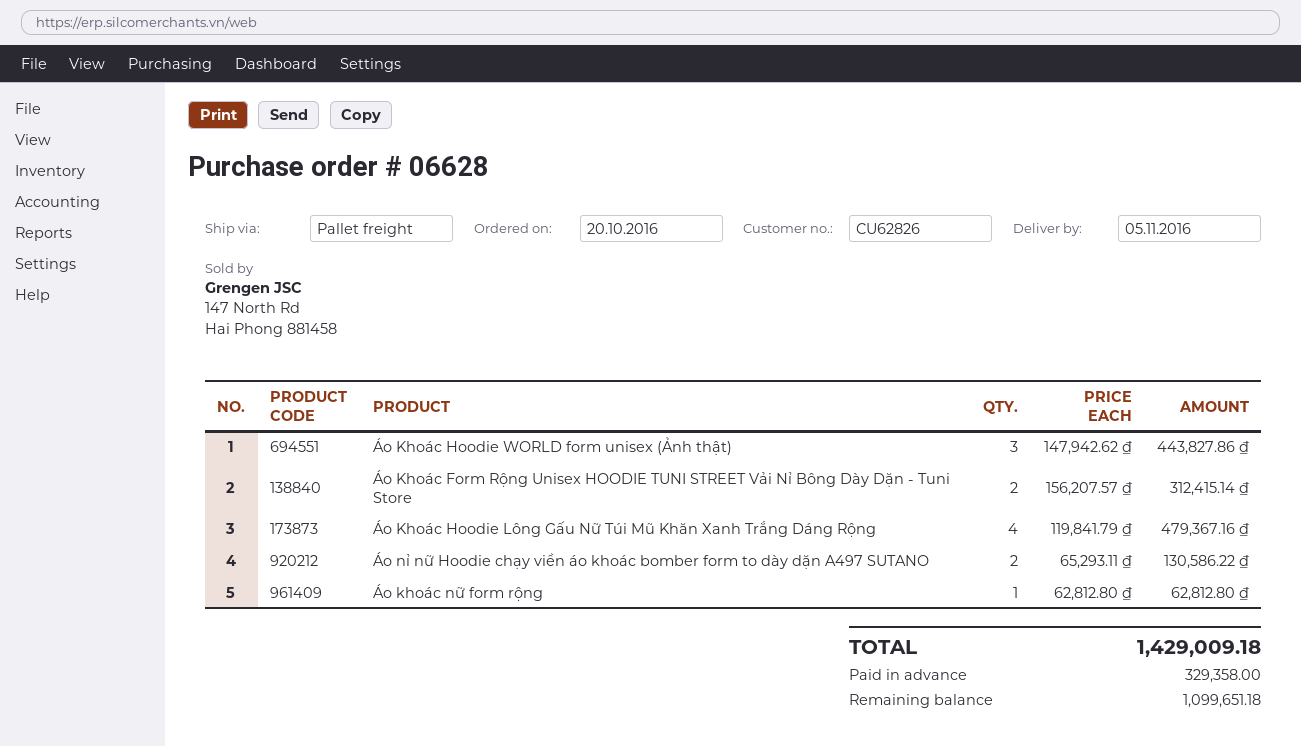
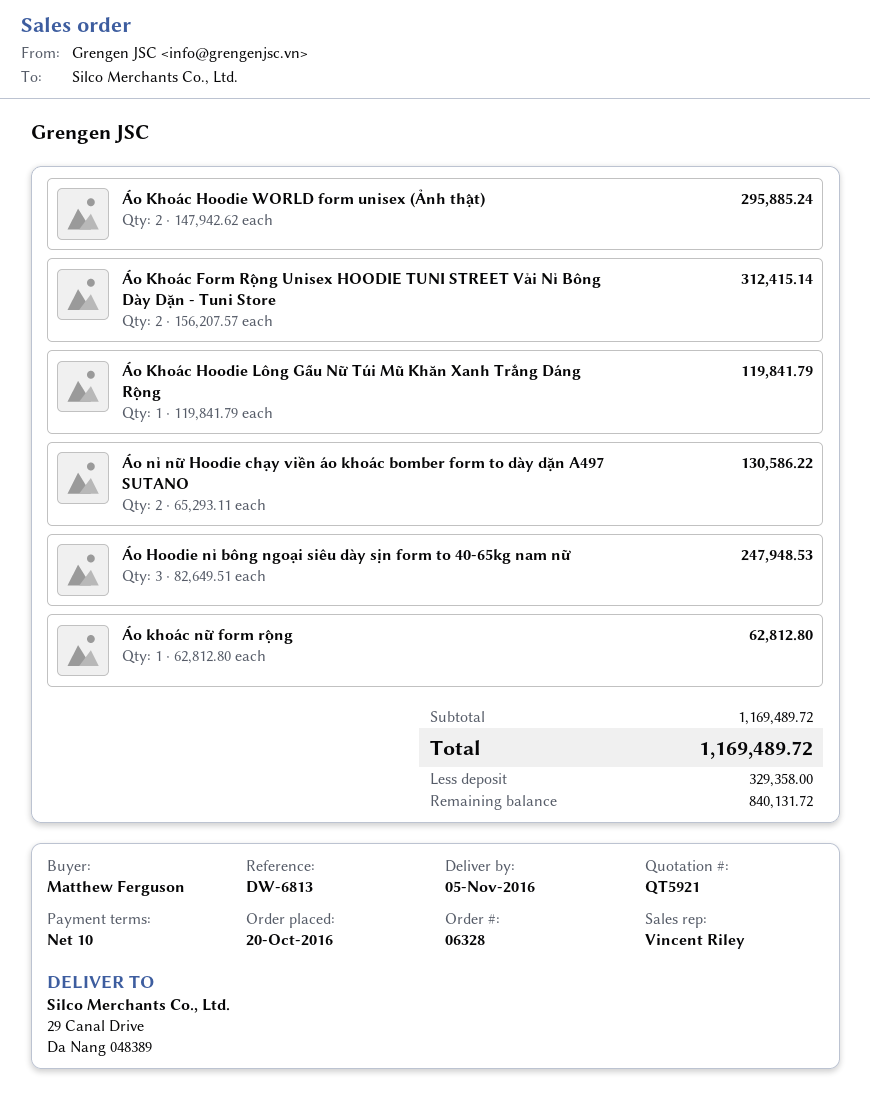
order number: 06628 -> 06328
Áo Khoác Hoodie WORLD form unisex (Ảnh thật): 3 x 147942.62 = 443827.86 -> 2 x 147942.62 = 295885.24
Áo Khoác Hoodie Lông Gấu Nữ Túi Mũ Khăn Xanh Trắng Dáng Rộng: 4 x 119841.79 = 479367.16 -> 1 x 119841.79 = 119841.79
Áo Hoodie nỉ bông ngoại siêu dày sịn form to 40-65kg nam nữ: none -> 3 x 82649.51 = 247948.53
total: 1429009.18 -> 1169489.72
balance: 1099651.18 -> 840131.72

